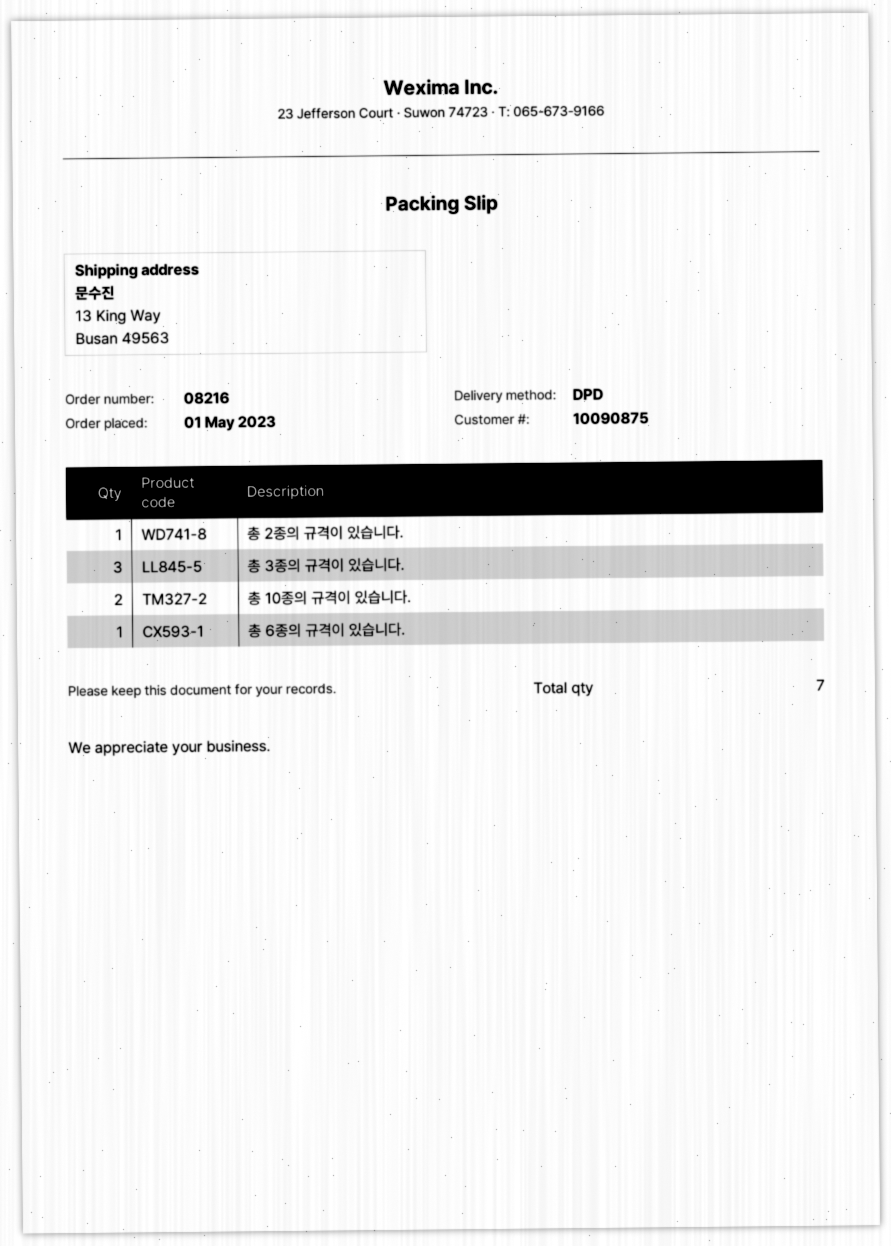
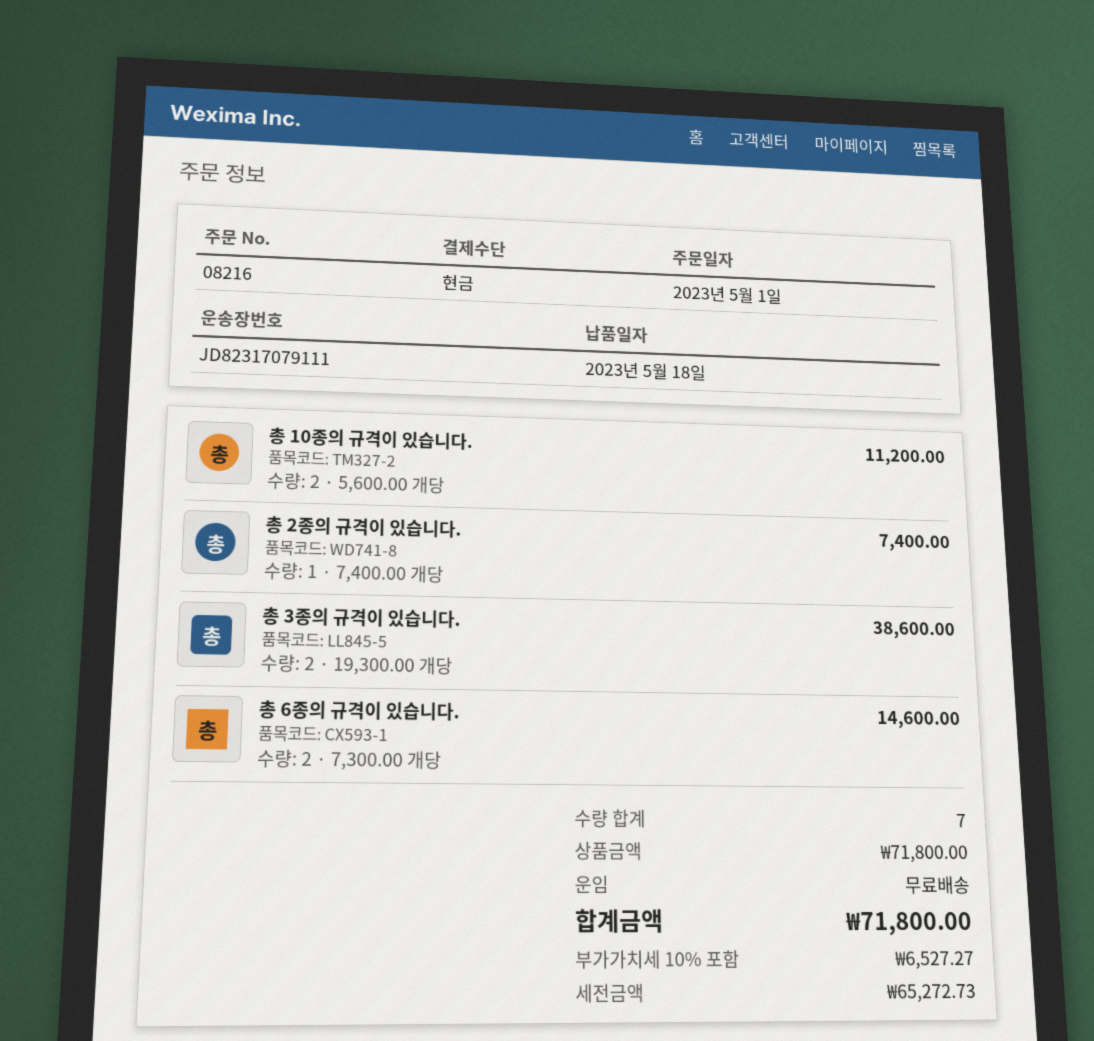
총 3종의 규격이 있습니다.: 3 -> 2
총 6종의 규격이 있습니다.: 1 -> 2

